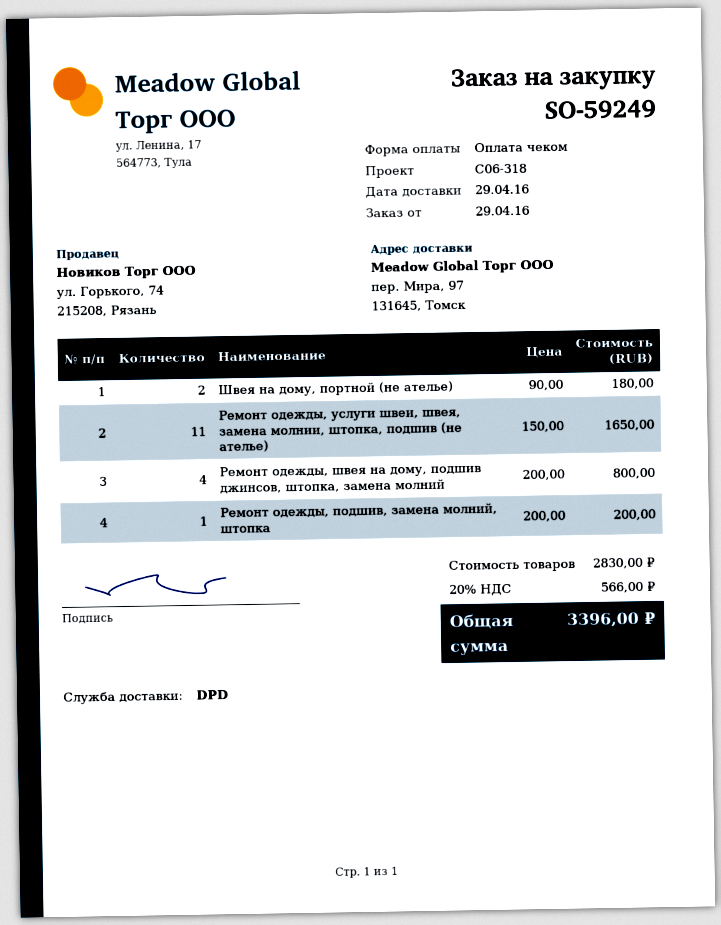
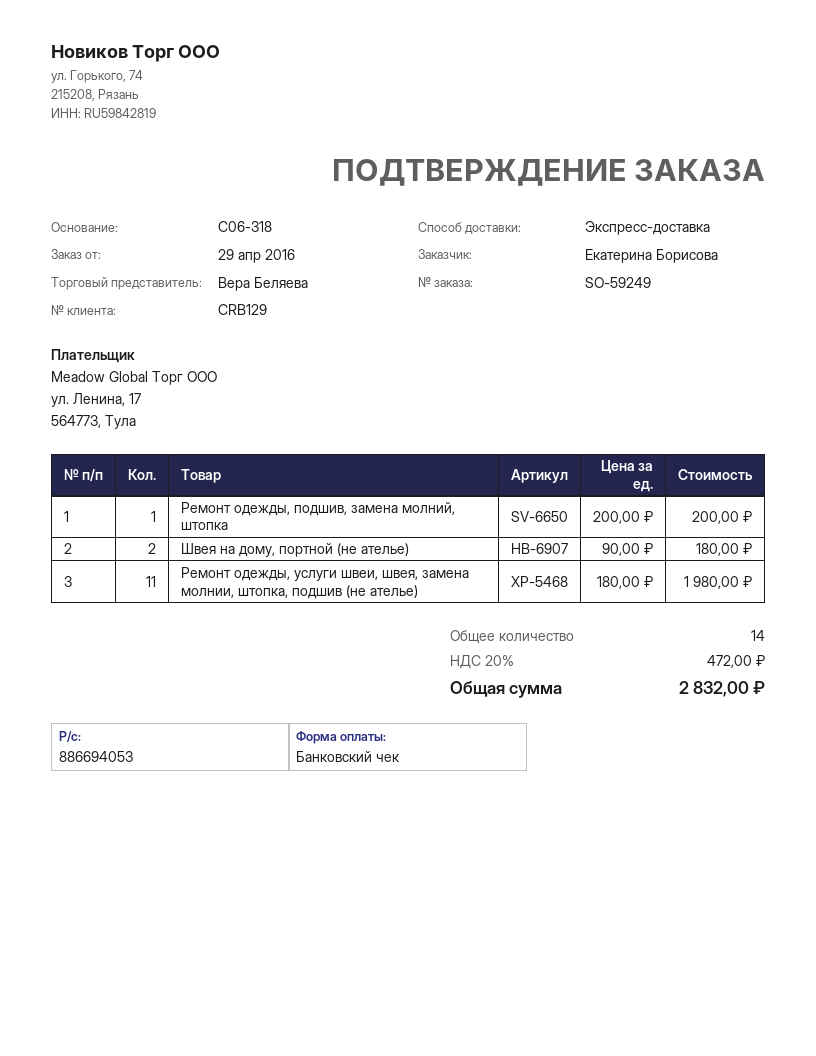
shipping method: DPD -> express
Ремонт одежды, услуги швеи, швея, замена молнии, штопка, подшив (не ателье): 11 x 150.00 = 1650.00 -> 11 x 180.00 = 1980.00
Ремонт одежды, швея на дому, подшив джинсов, штопка, замена молний: 4 x 200.00 = 800.00 -> none
tax: 20% = 566.00 -> 20% = 472.00
total: 3396.00 -> 2832.00

